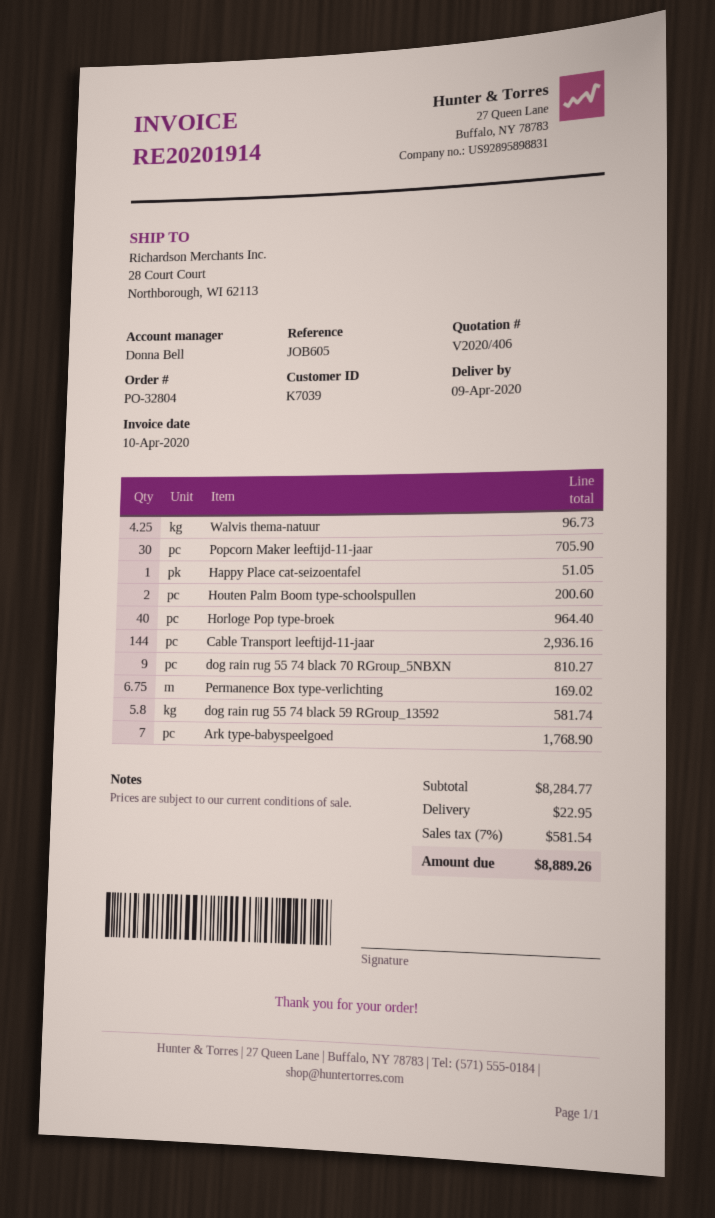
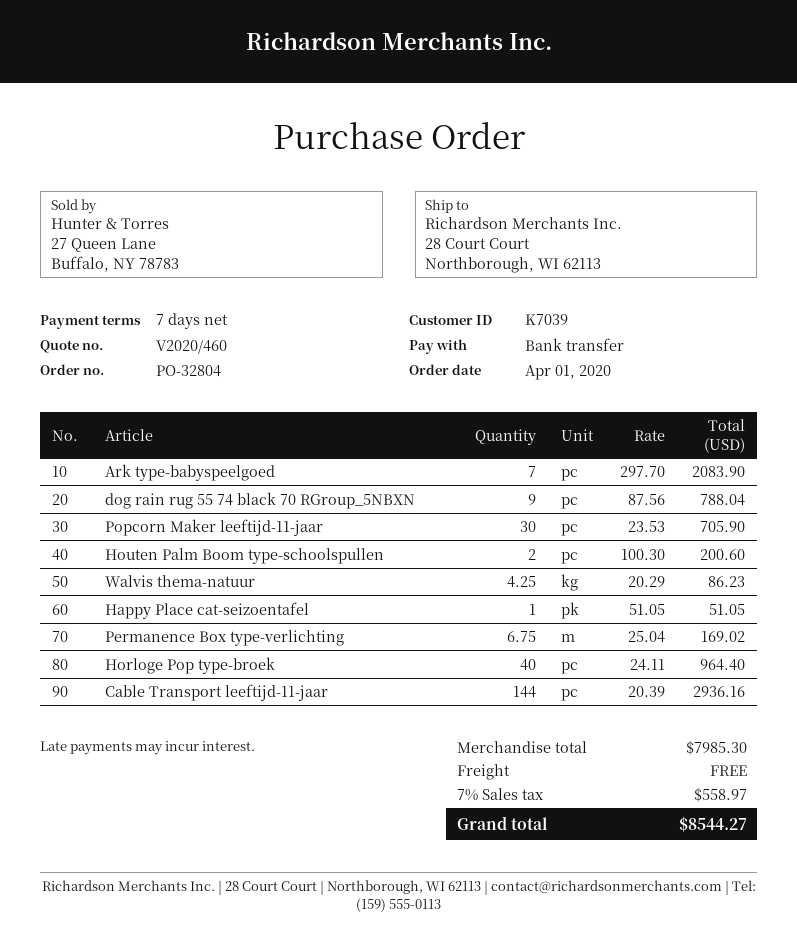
quote number: V2020/406 -> V2020/460
Walvis thema-natuur: 4.25 for 96.73 -> 4.25 for 86.23
dog rain rug 55 74 black 70 RGroup_5NBXN: 9 for 810.27 -> 9 for 788.04
dog rain rug 55 74 black 59 RGroup_13592: 5.8 for 581.74 -> none
Ark type-babyspeelgoed: 7 for 1768.90 -> 7 for 2083.90
subtotal: 8284.77 -> 7985.30
shipping: 22.95 -> 0.00
tax: 7% = 581.54 -> 7% = 558.97
total: 8889.26 -> 8544.27

